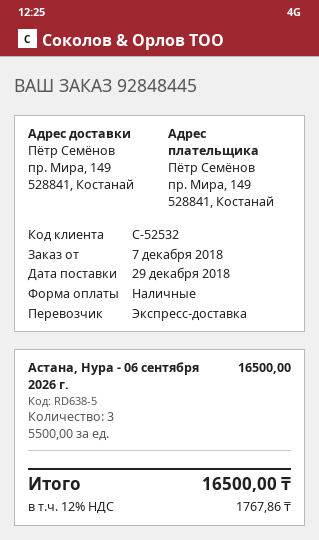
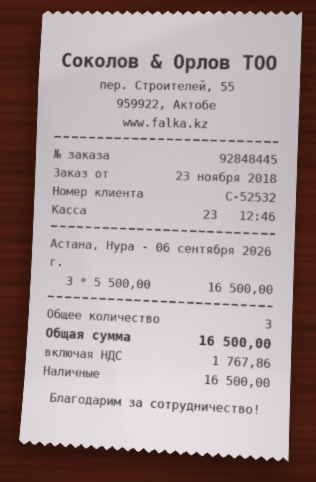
order date: 2018-12-07 -> 2018-11-23

